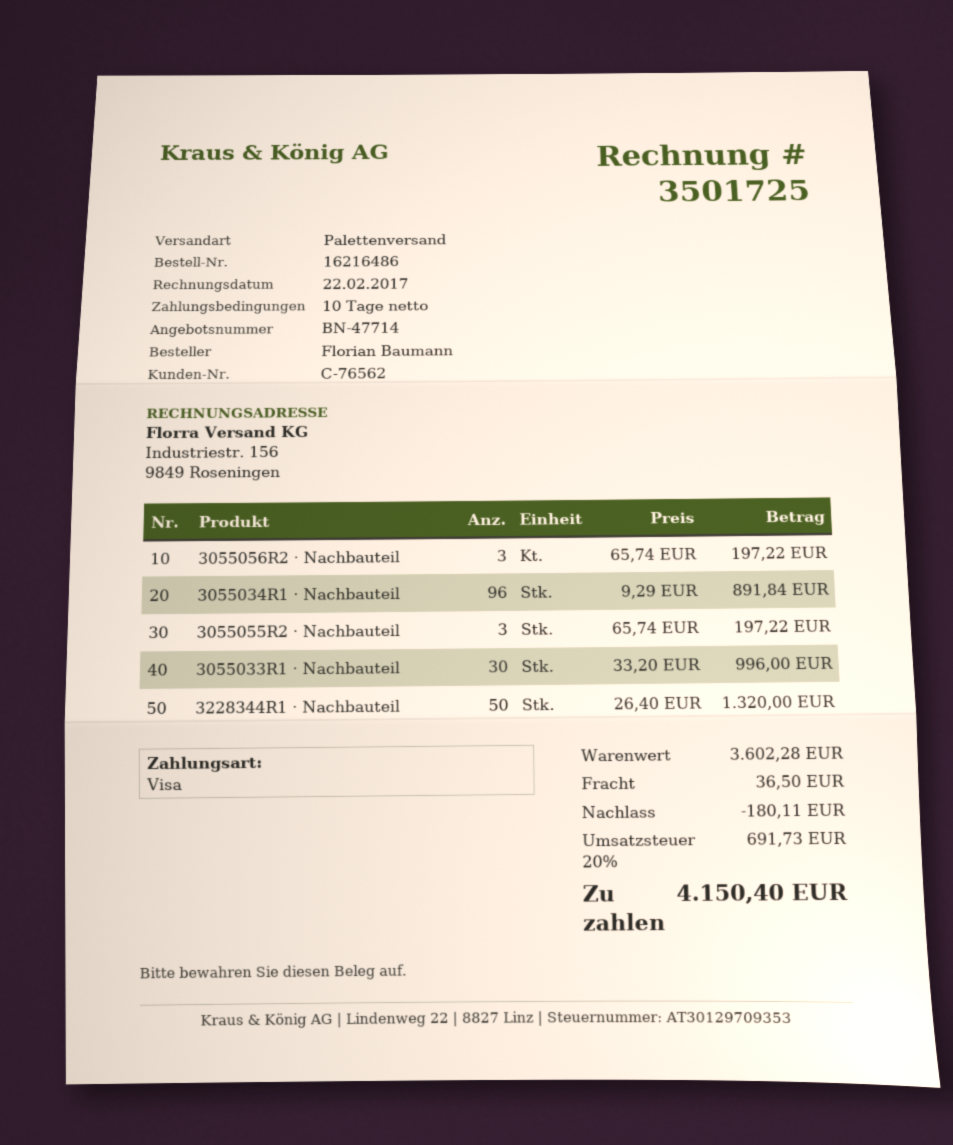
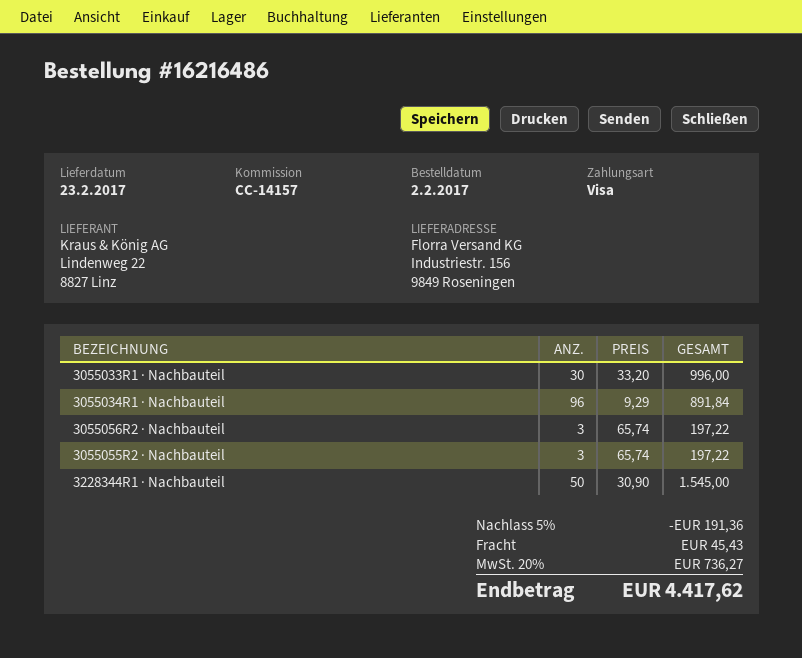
3228344R1 · Nachbauteil: 50 x 26.40 = 1320.00 -> 50 x 30.90 = 1545.00
discount: 180.11 -> 191.36
shipping: 36.50 -> 45.43
tax: 20% = 691.73 -> 20% = 736.27
total: 4150.40 -> 4417.62

